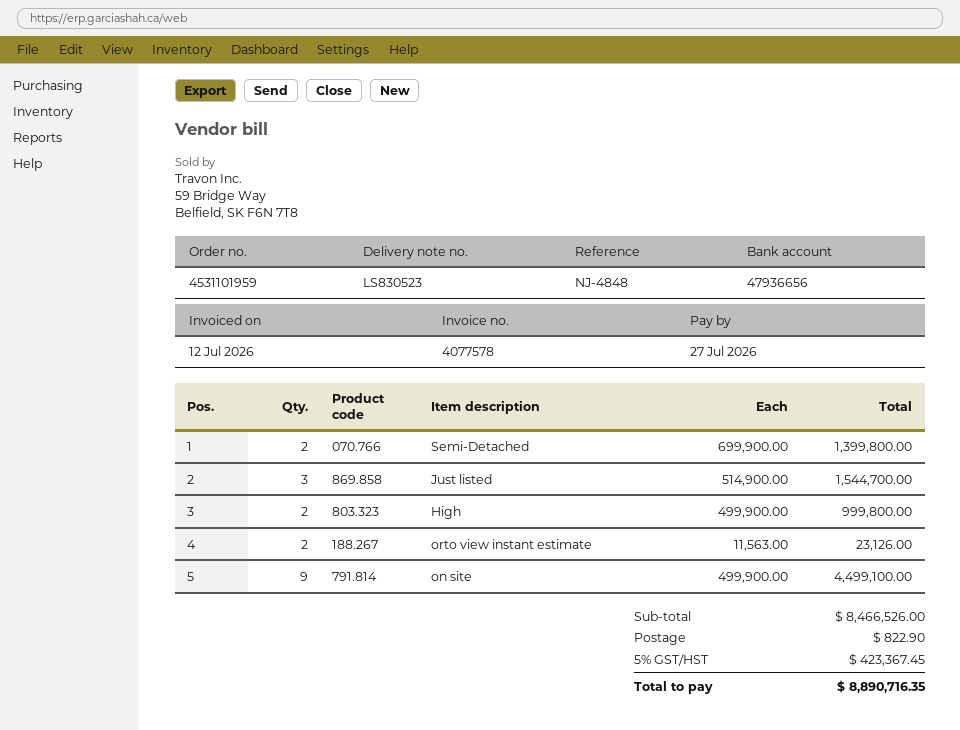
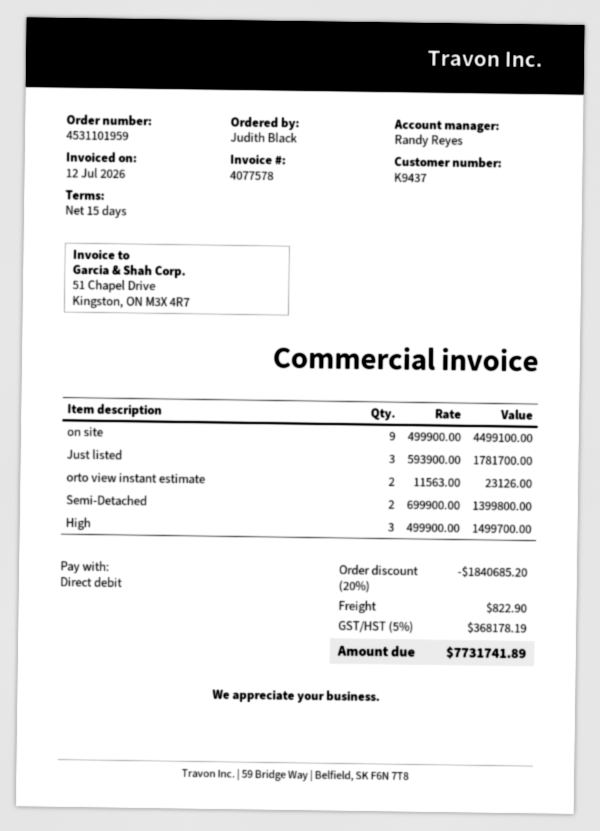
Just listed: 3 x 514900.00 = 1544700.00 -> 3 x 593900.00 = 1781700.00
High: 2 x 499900.00 = 999800.00 -> 3 x 499900.00 = 1499700.00
discount: none -> 20% = 1840685.20
tax: 5% = 423367.45 -> 5% = 368178.19
total: 8890716.35 -> 7731741.89

